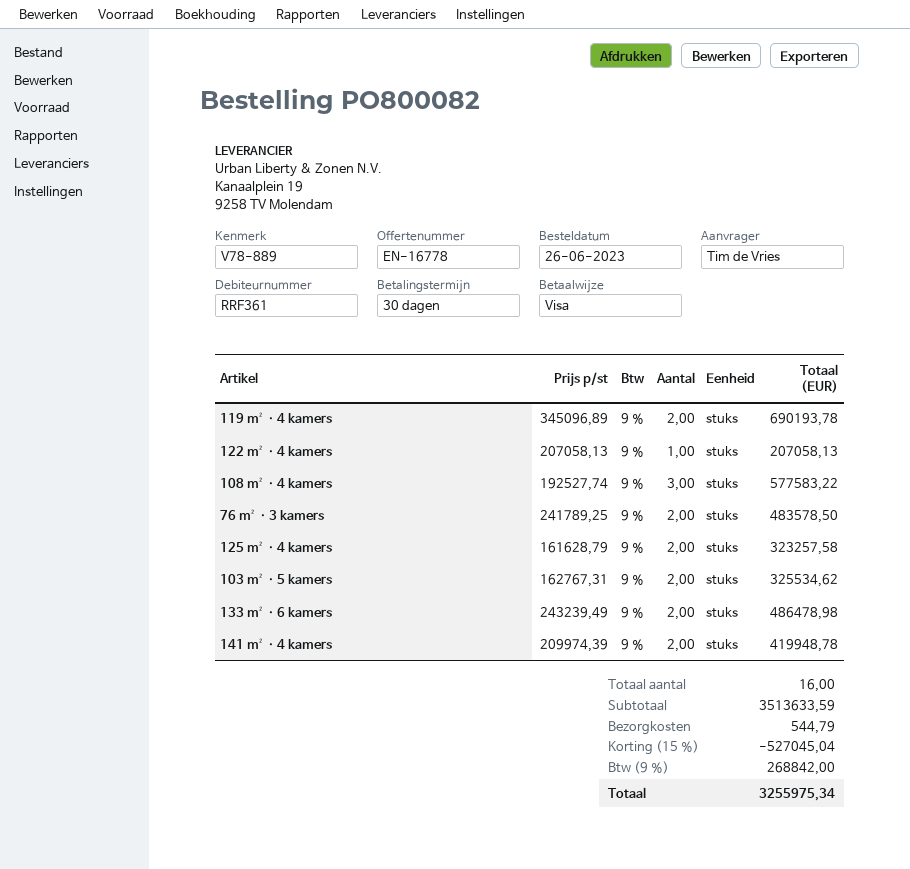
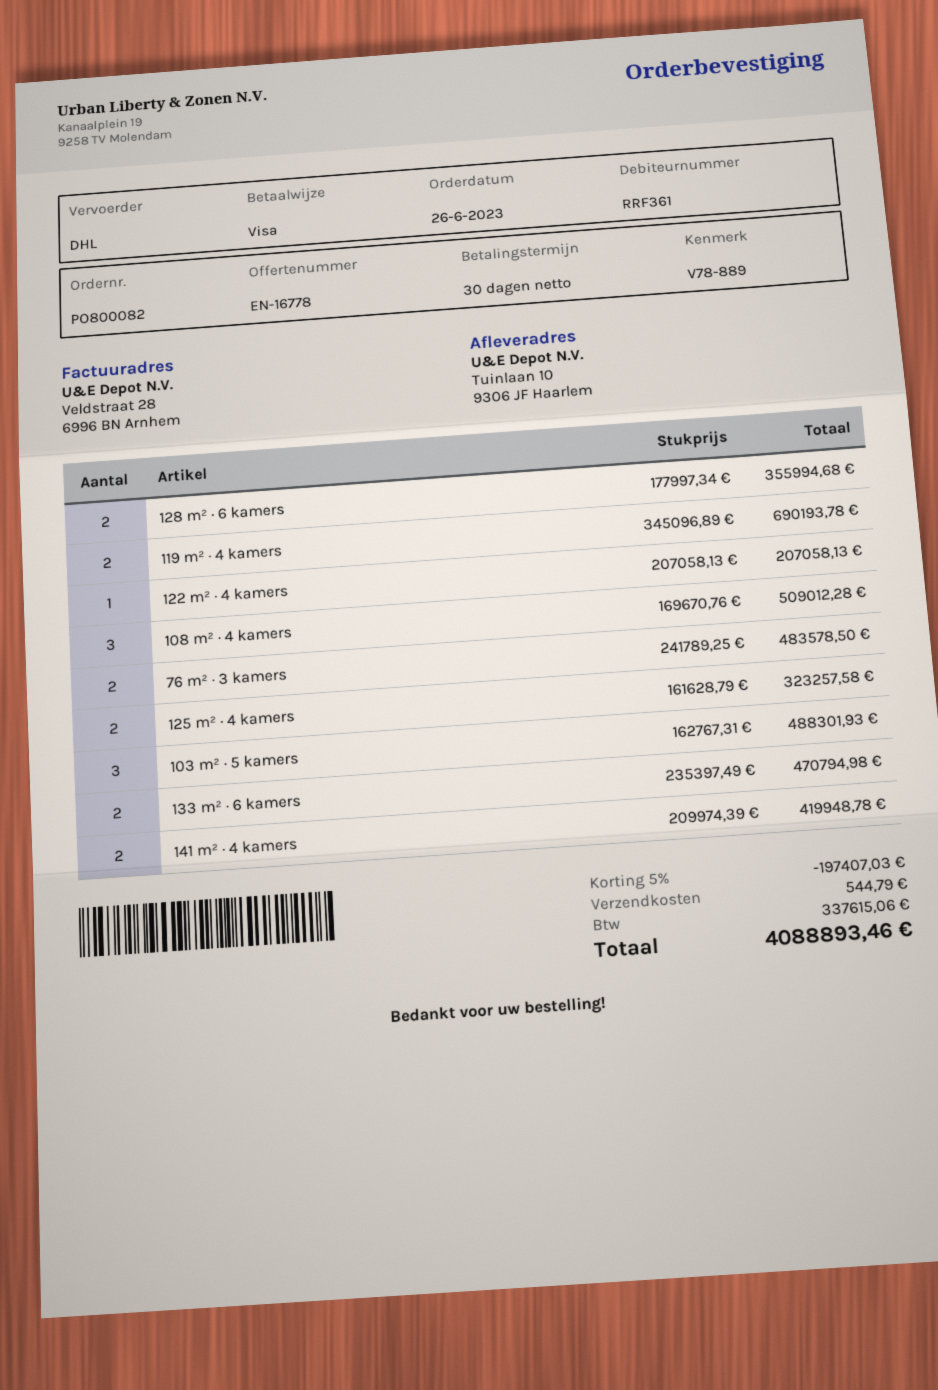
108 m² · 4 kamers: 3 x 192527.74 = 577583.22 -> 3 x 169670.76 = 509012.28
103 m² · 5 kamers: 2 x 162767.31 = 325534.62 -> 3 x 162767.31 = 488301.93
133 m² · 6 kamers: 2 x 243239.49 = 486478.98 -> 2 x 235397.49 = 470794.98
128 m² · 6 kamers: none -> 2 x 177997.34 = 355994.68
discount: 15% = 527045.04 -> 5% = 197407.03
tax: 268842.00 -> 337615.06
total: 3255975.34 -> 4088893.46

